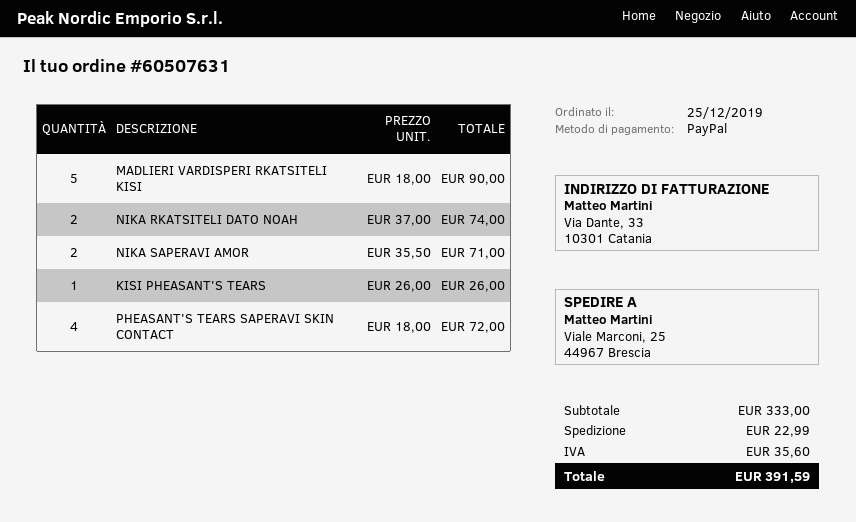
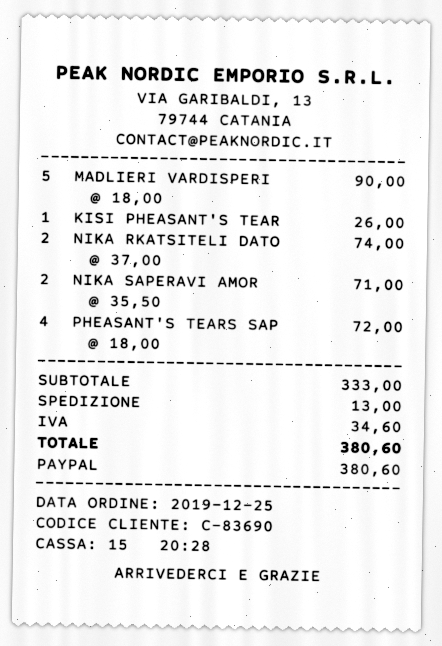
shipping: 22.99 -> 13.00
tax: 35.60 -> 34.60
total: 391.59 -> 380.60

